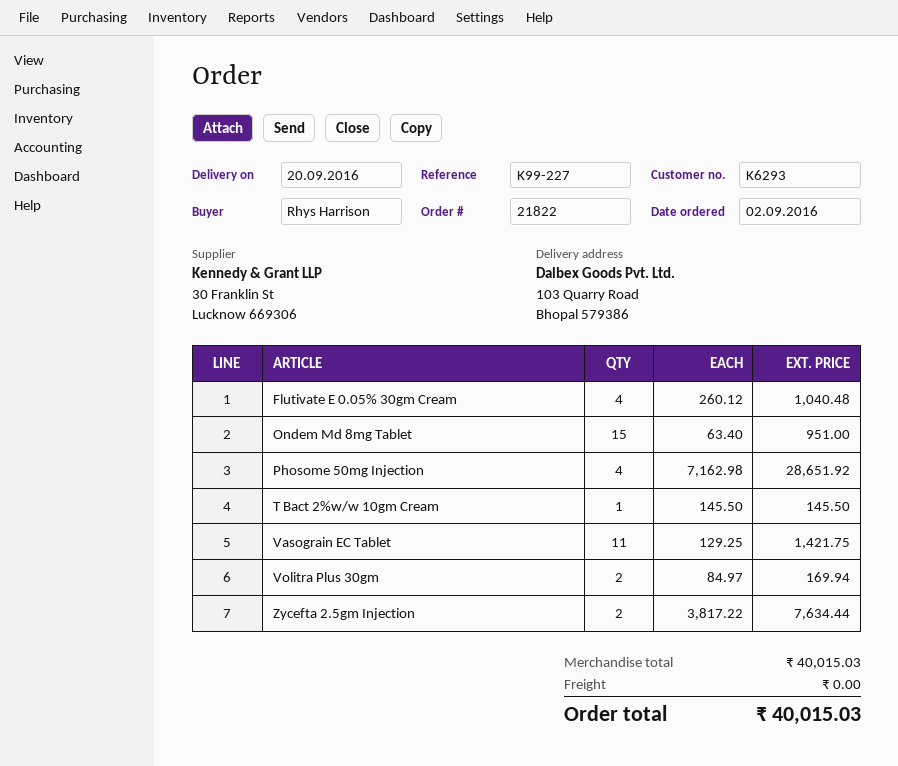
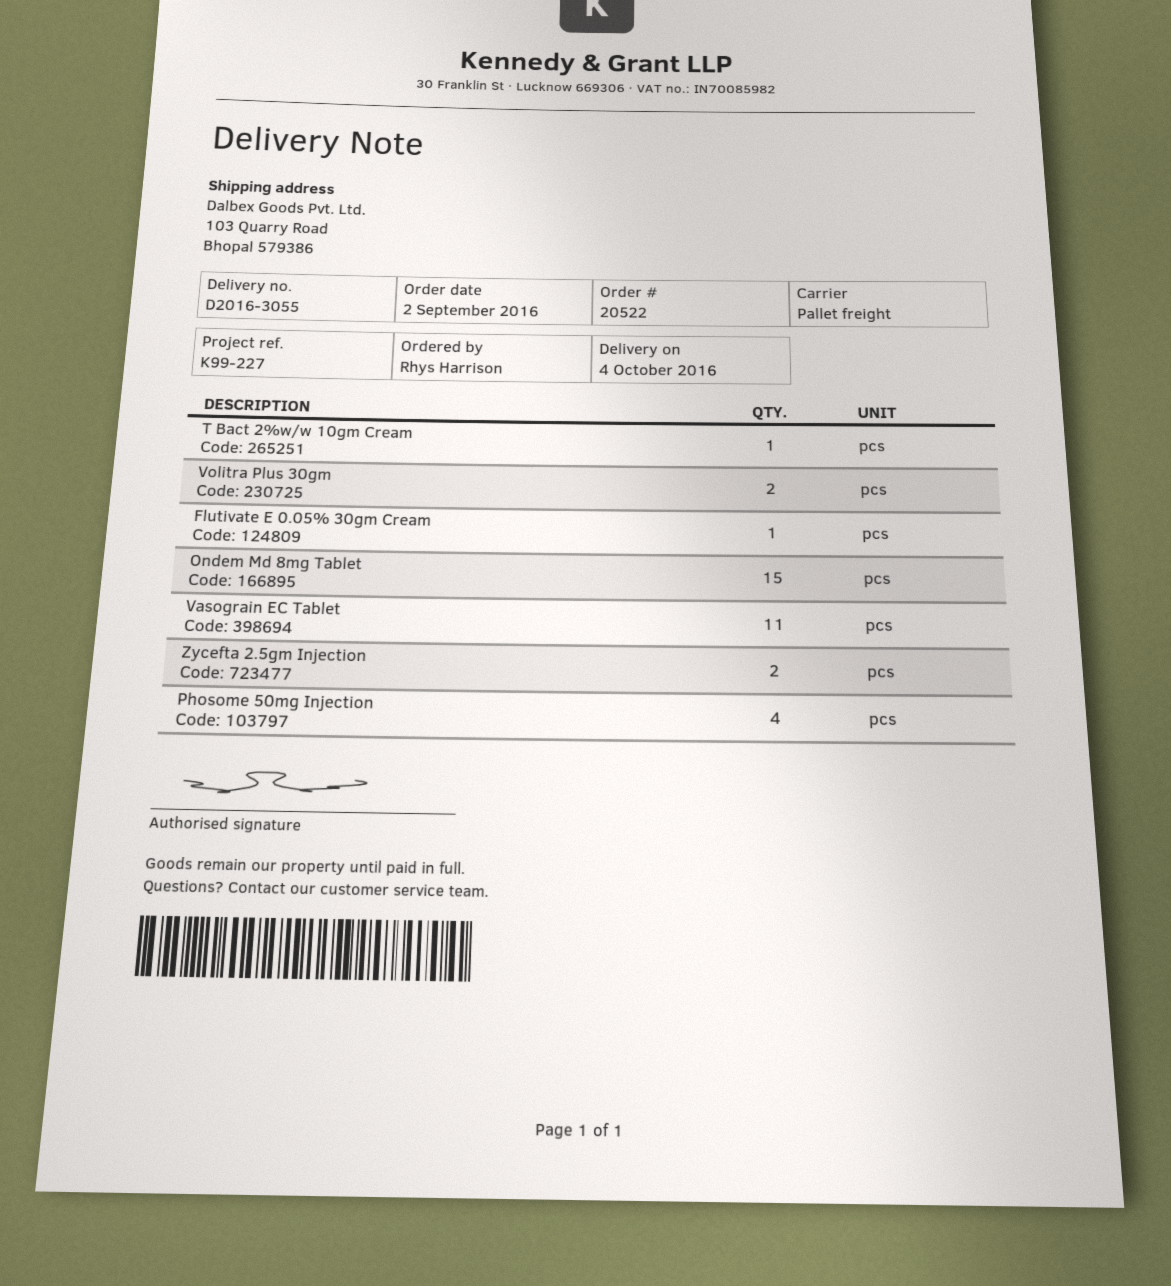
order number: 21822 -> 20522
delivery date: 2016-09-20 -> 2016-10-04
Flutivate E 0.05% 30gm Cream: 4 -> 1

